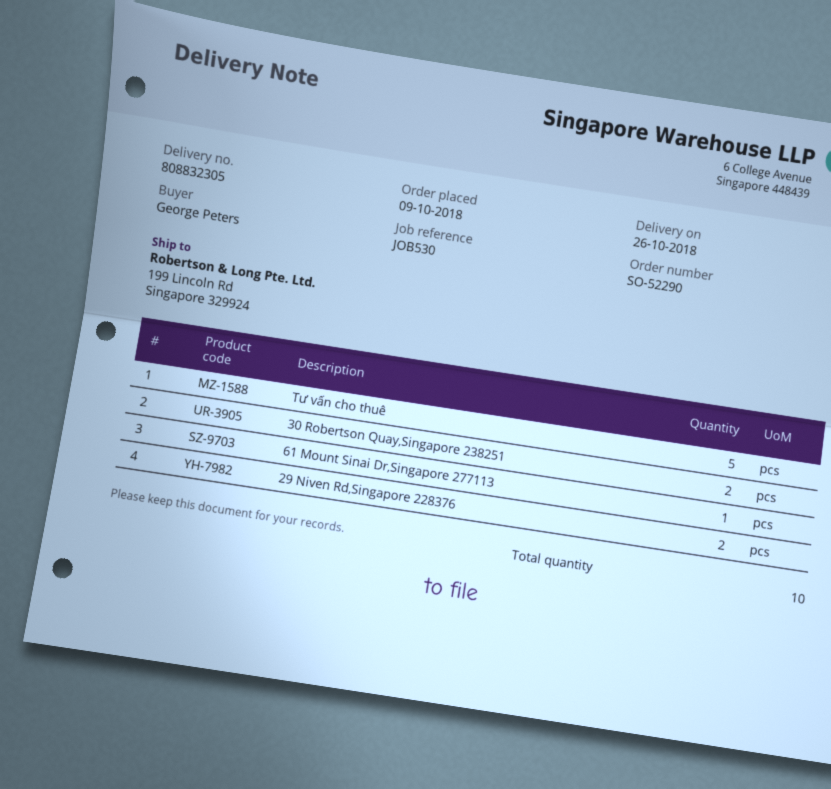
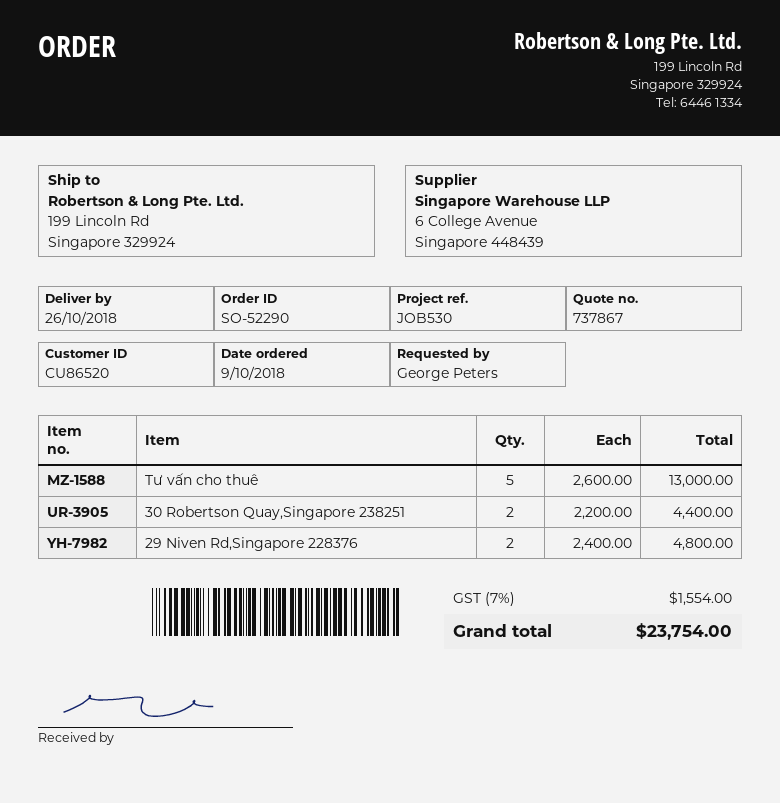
61 Mount Sinai Dr,Singapore 277113: 1 -> none

